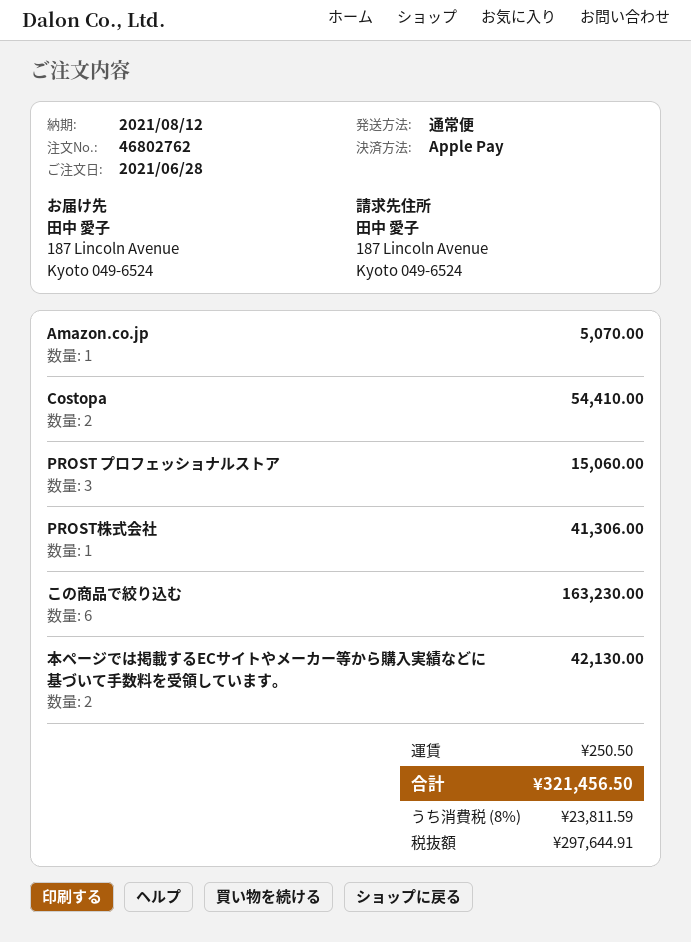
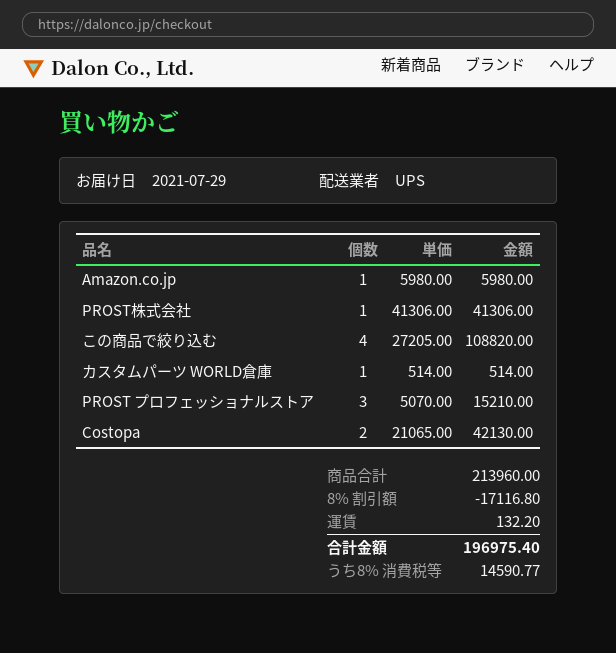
delivery date: 2021-08-12 -> 2021-07-29
shipping method: standard -> UPS
Amazon.co.jp: 1 for 5070.00 -> 1 for 5980.00
Costopa: 2 for 54410.00 -> 2 for 42130.00
PROST プロフェッショナルストア: 3 for 15060.00 -> 3 for 15210.00
この商品で絞り込む: 6 for 163230.00 -> 4 for 108820.00
本ページでは掲載するECサイトやメーカー等から購入実績などに基づいて手数料を受領しています。: 2 for 42130.00 -> none
カスタムパーツ WORLD倉庫: none -> 1 for 514.00
discount: none -> 8% = 17116.80
shipping: 250.50 -> 132.20
tax: 8% = 23811.59 -> 8% = 14590.77
total: 321456.50 -> 196975.40

